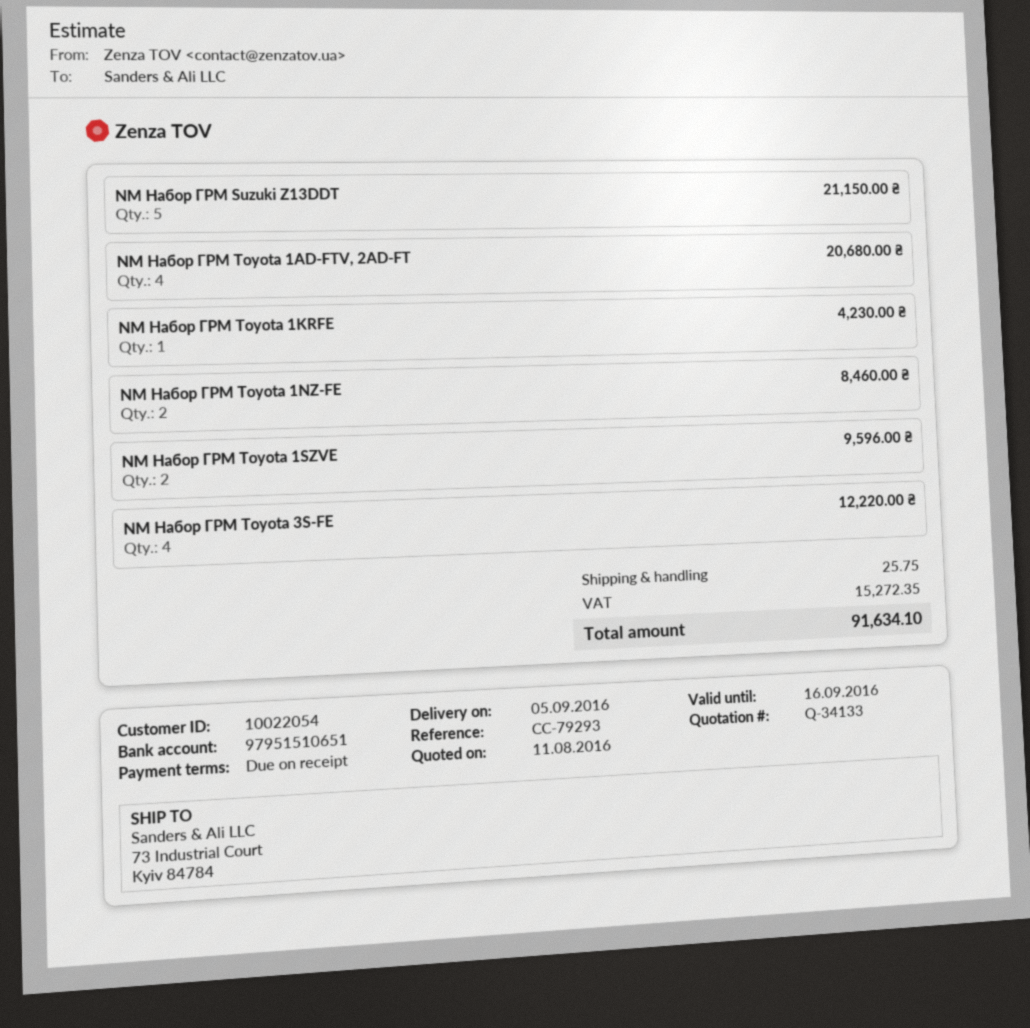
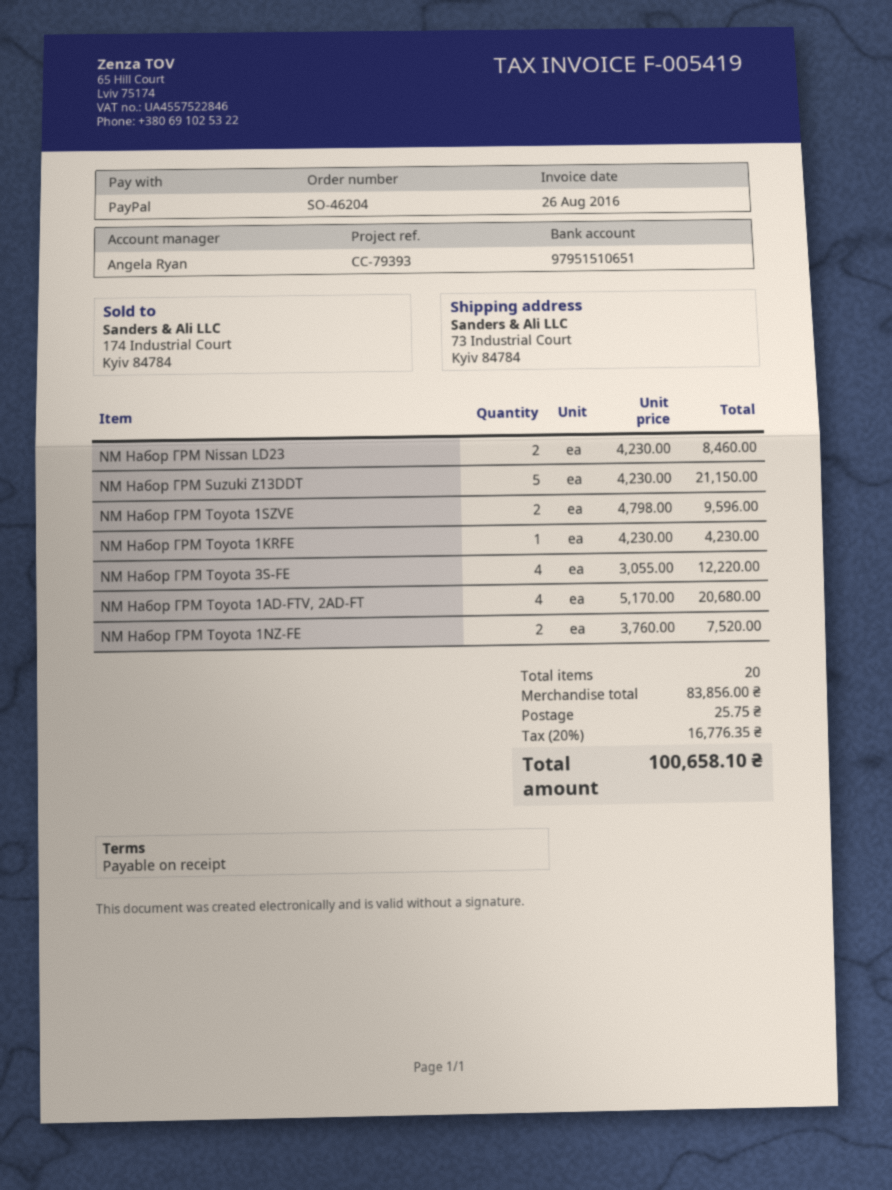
reference: CC-79293 -> CC-79393
NM Набор ГРМ Toyota 1NZ-FE: 2 for 8460.00 -> 2 for 7520.00
NM Набор ГРМ Nissan LD23: none -> 2 for 8460.00
tax: 15272.35 -> 16776.35
total: 91634.10 -> 100658.10

